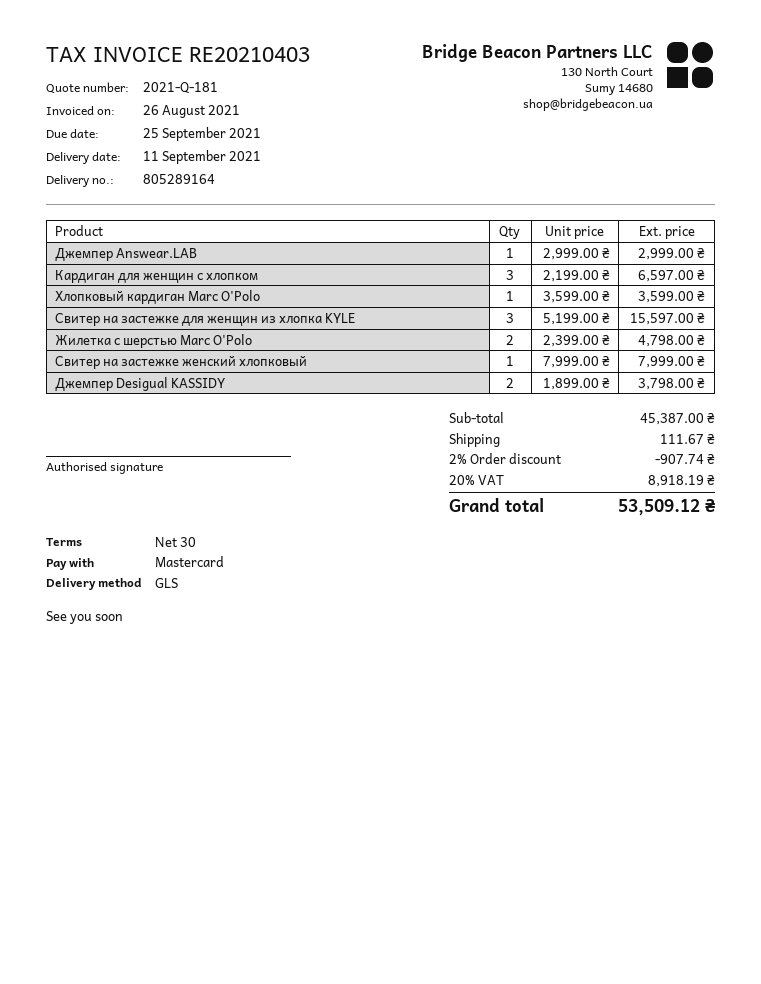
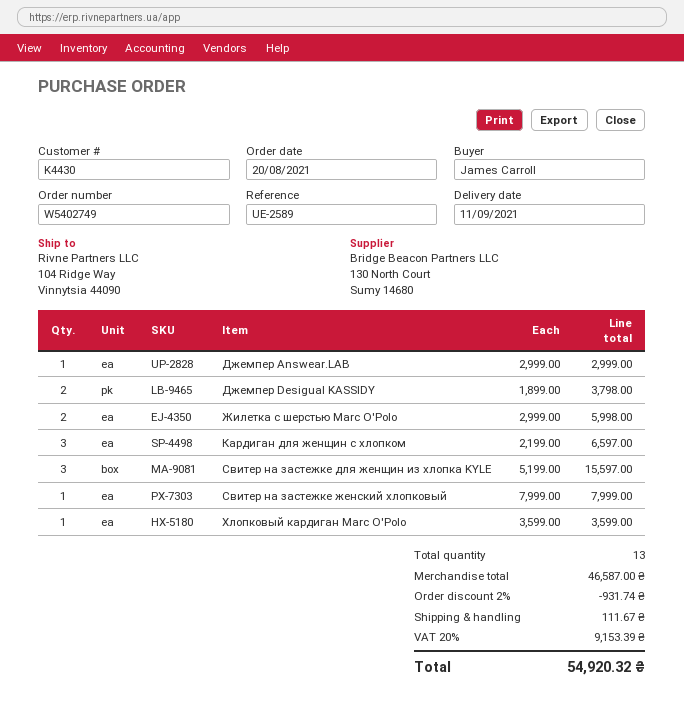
Жилетка с шерстью Marc O'Polo: 2 x 2399.00 = 4798.00 -> 2 x 2999.00 = 5998.00
subtotal: 45387.00 -> 46587.00
discount: 2% = 907.74 -> 2% = 931.74
tax: 20% = 8918.19 -> 20% = 9153.39
total: 53509.12 -> 54920.32

